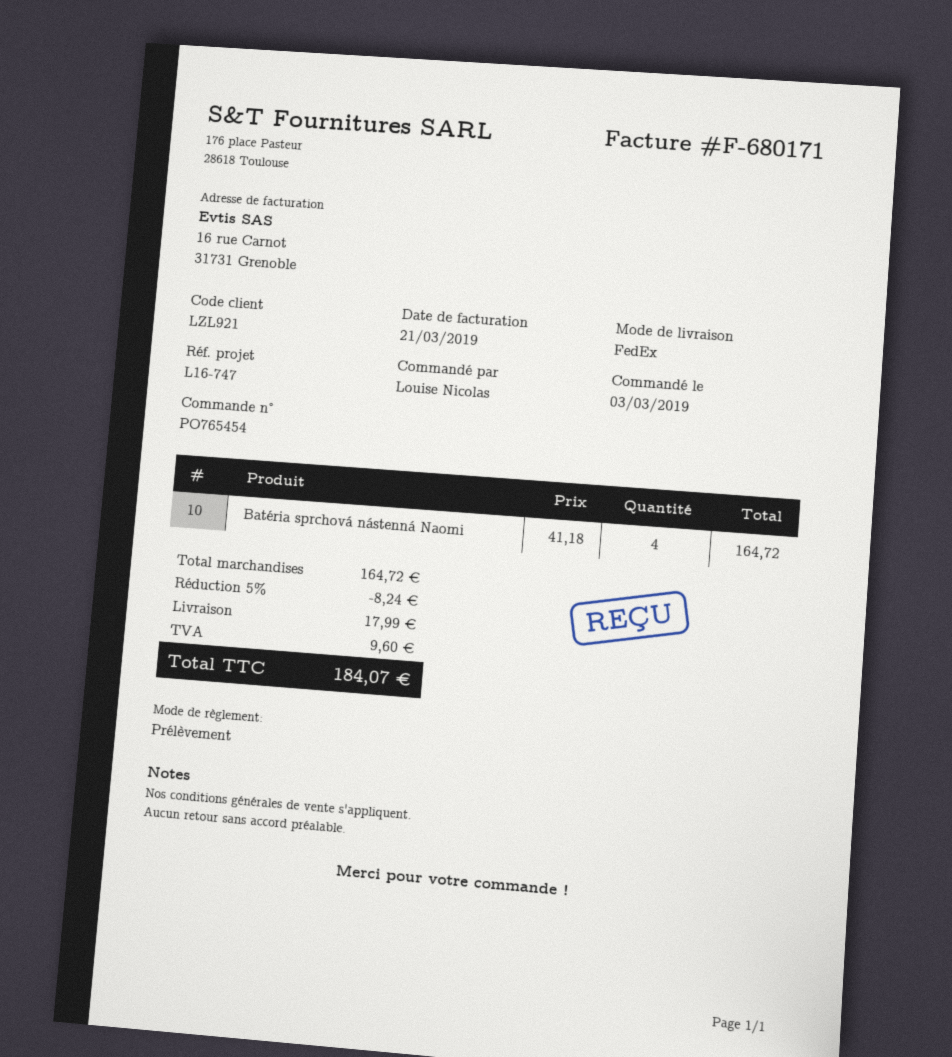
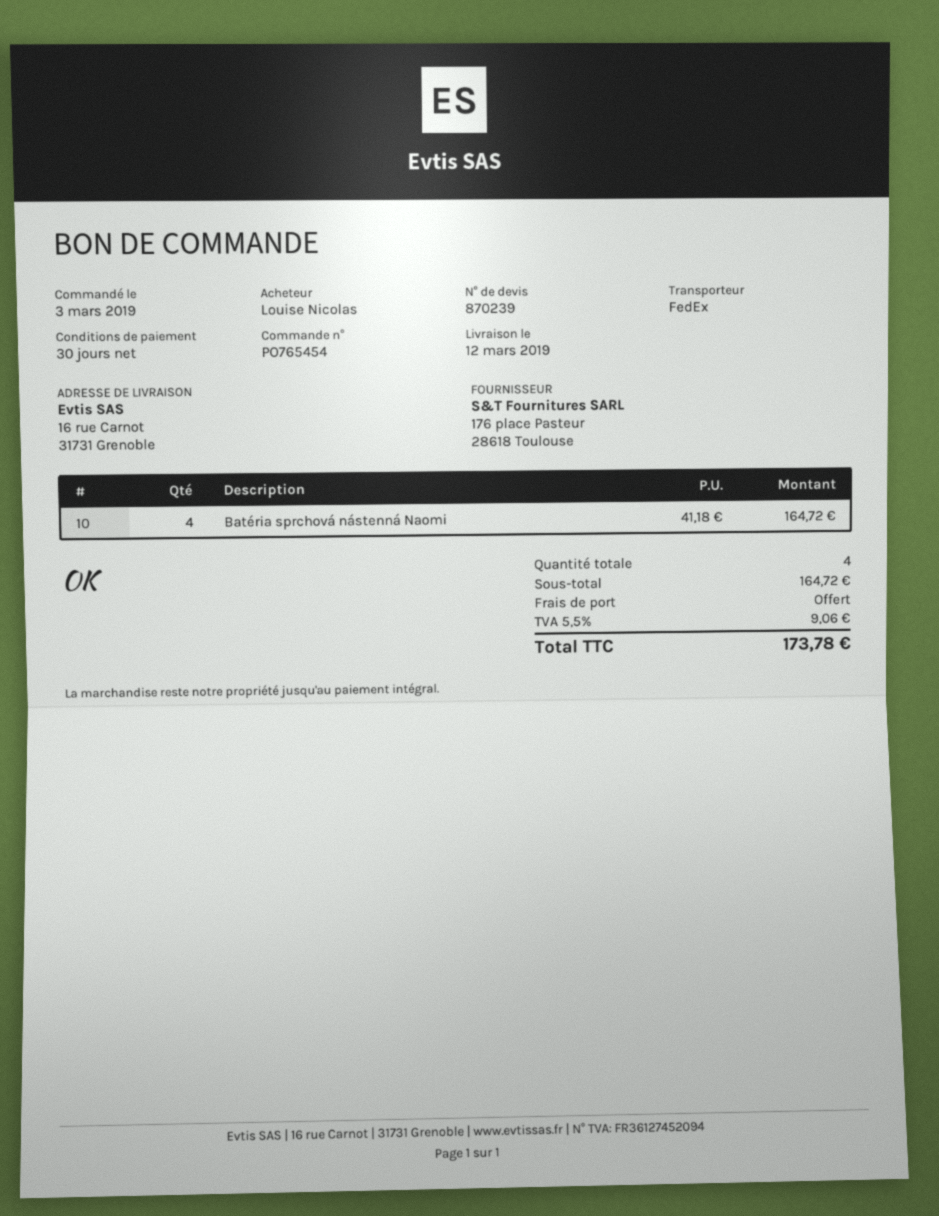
discount: 5% = 8.24 -> none
shipping: 17.99 -> 0.00
tax: 9.60 -> 9.06
total: 184.07 -> 173.78

